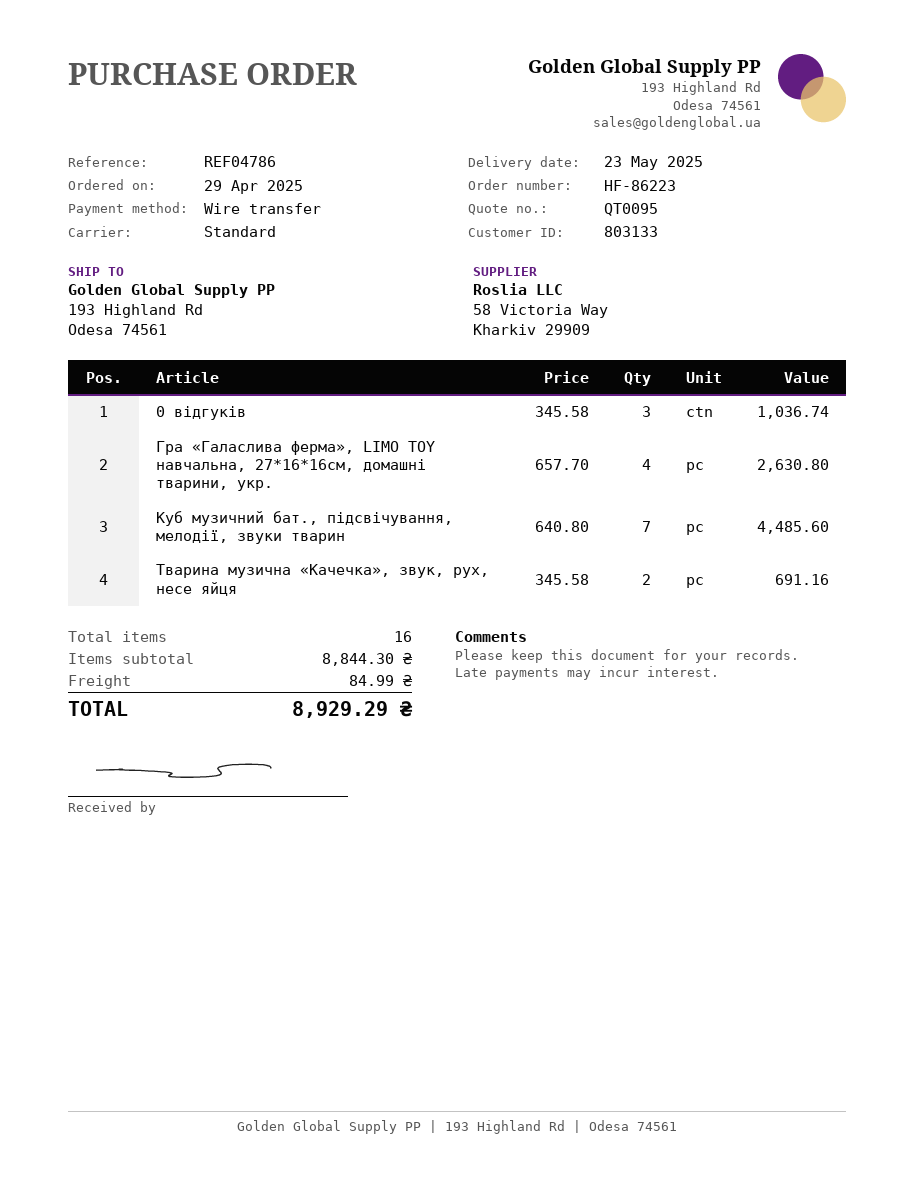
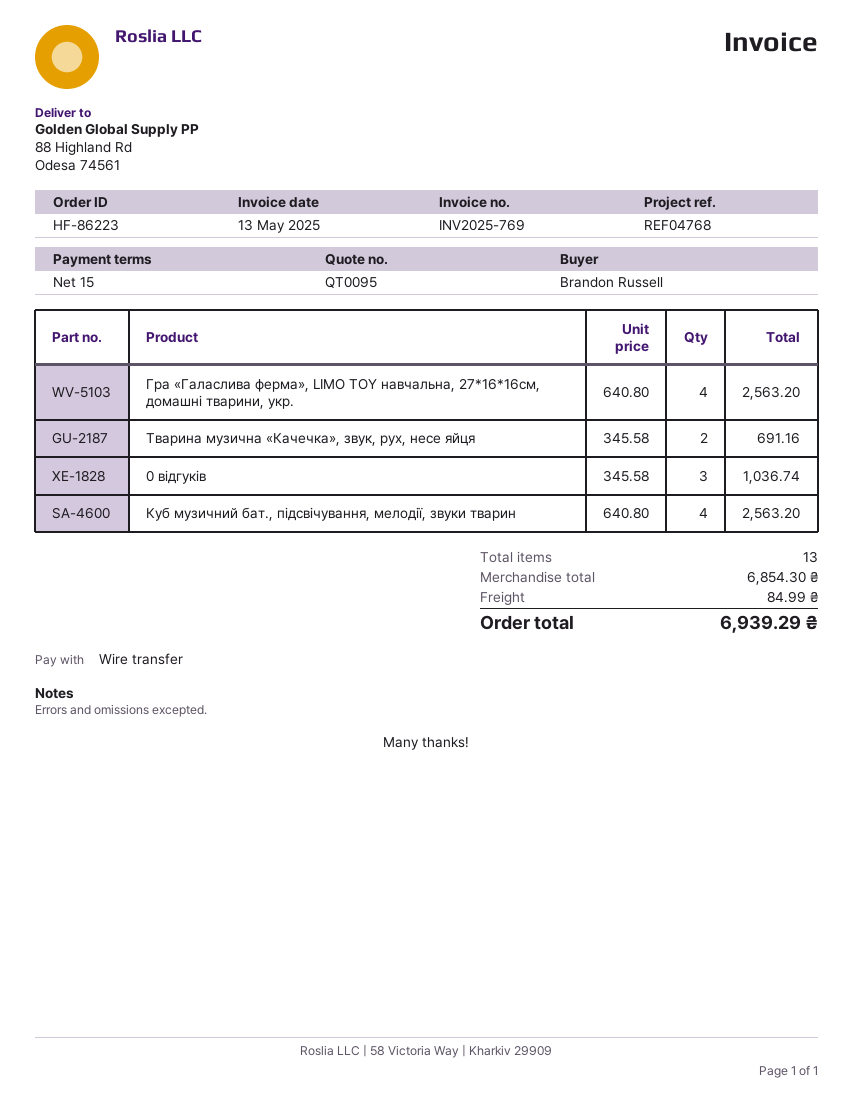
reference: REF04786 -> REF04768
ship to: 193 Highland Rd, Odesa 74561 -> 88 Highland Rd, Odesa 74561
Гра «Галаслива ферма», LIMO TOY навчальна, 27*16*16см, домашні тварини, укр.: 4 x 657.70 = 2630.80 -> 4 x 640.80 = 2563.20
Куб музичний бат., підсвічування, мелодії, звуки тварин: 7 x 640.80 = 4485.60 -> 4 x 640.80 = 2563.20
total quantity: 16 -> 13
subtotal: 8844.30 -> 6854.30
total: 8929.29 -> 6939.29

